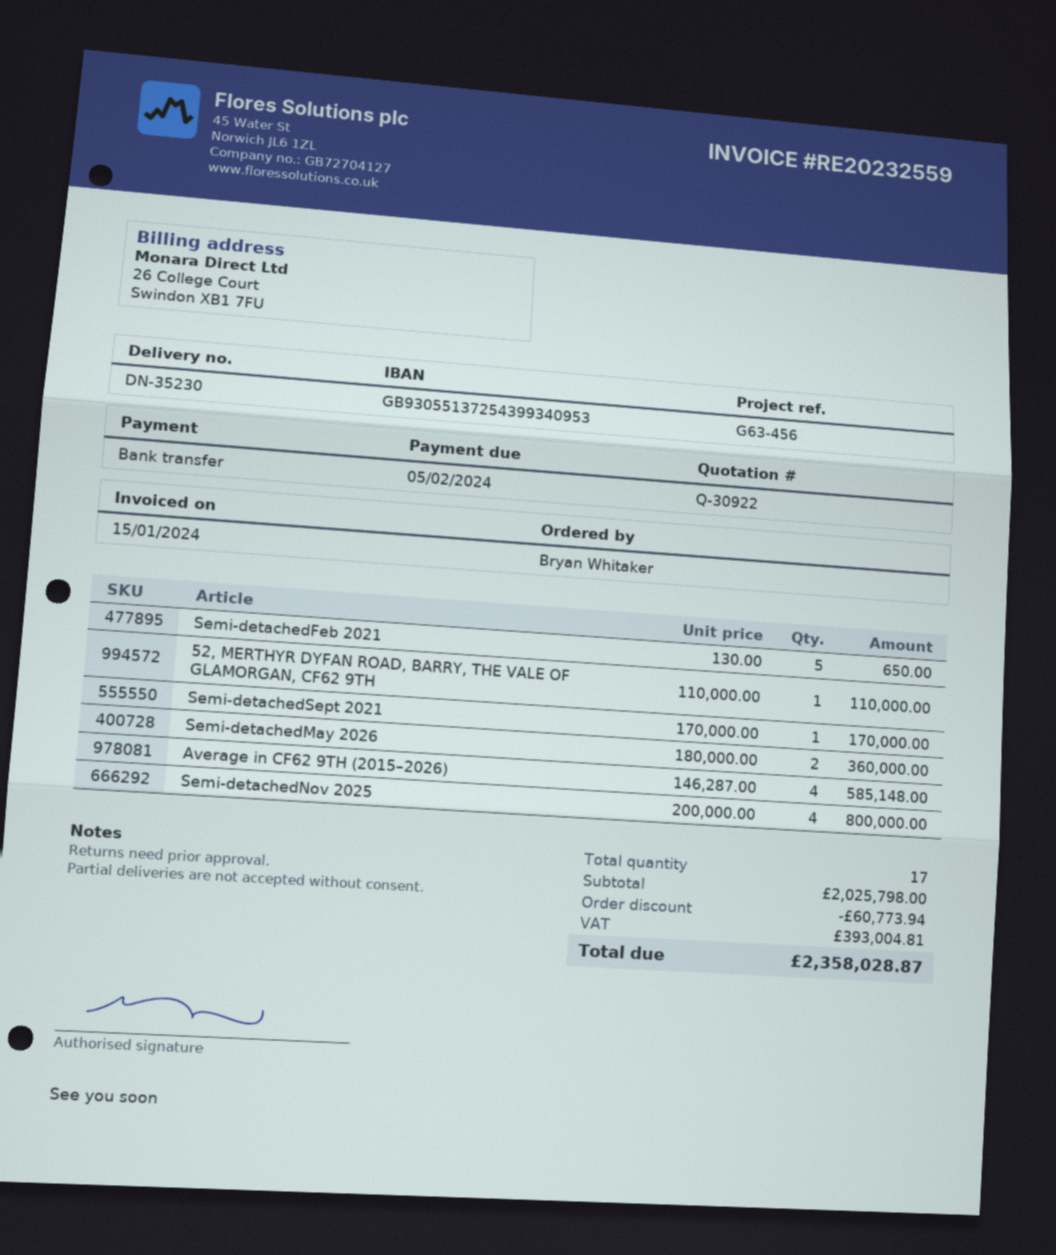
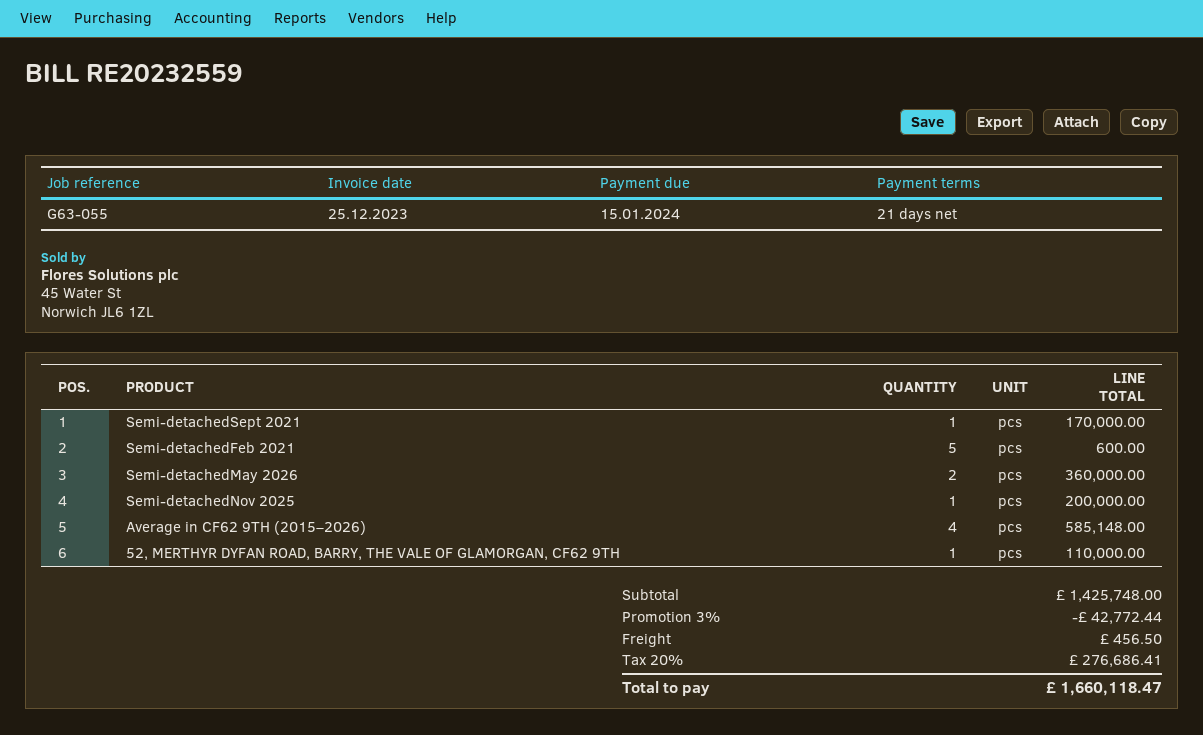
invoice date: 2024-01-15 -> 2023-12-25
due date: 2024-02-05 -> 2024-01-15
reference: G63-456 -> G63-055
Semi-detachedFeb 2021: 5 for 650.00 -> 5 for 600.00
Semi-detachedNov 2025: 4 for 800000.00 -> 1 for 200000.00
subtotal: 2025798.00 -> 1425748.00
discount: 60773.94 -> 42772.44
shipping: none -> 456.50
tax: 393004.81 -> 276686.41
total: 2358028.87 -> 1660118.47

